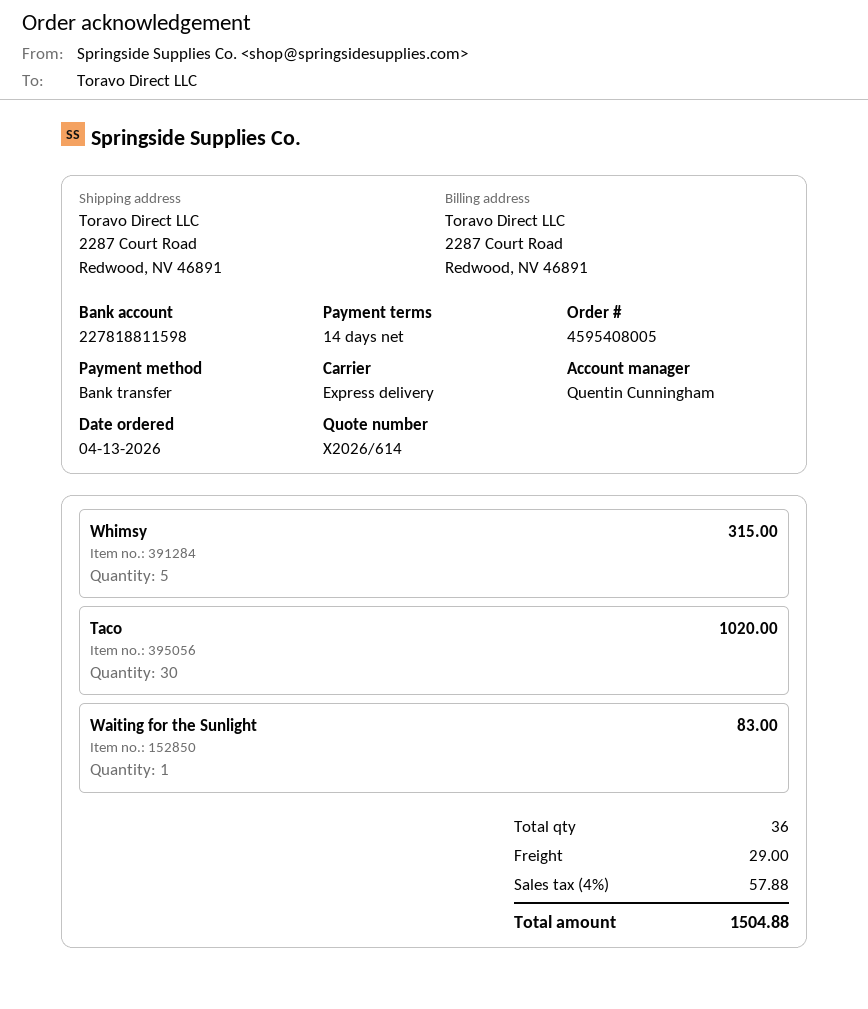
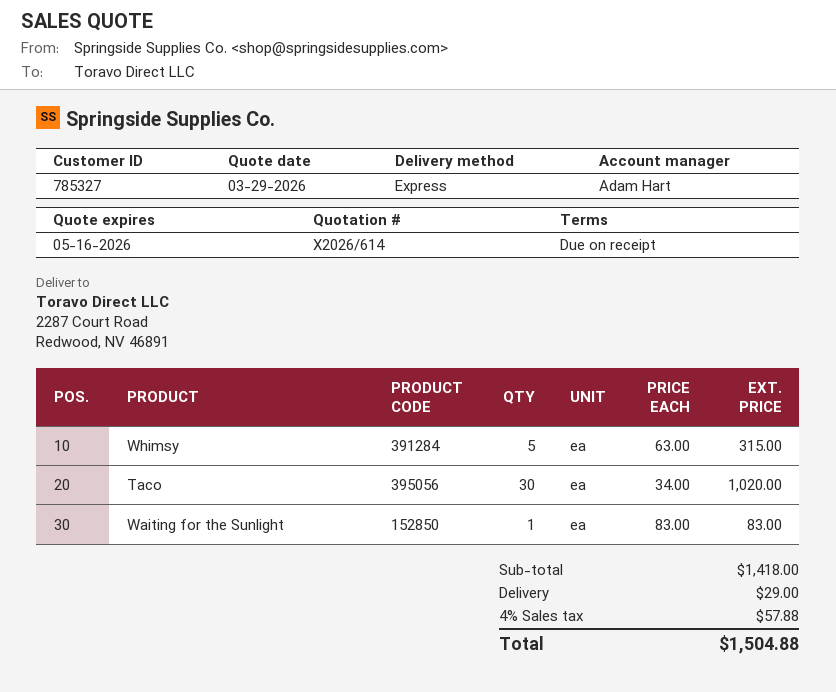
payment terms: 14 days -> on receipt
sales rep: Quentin Cunningham -> Adam Hart

